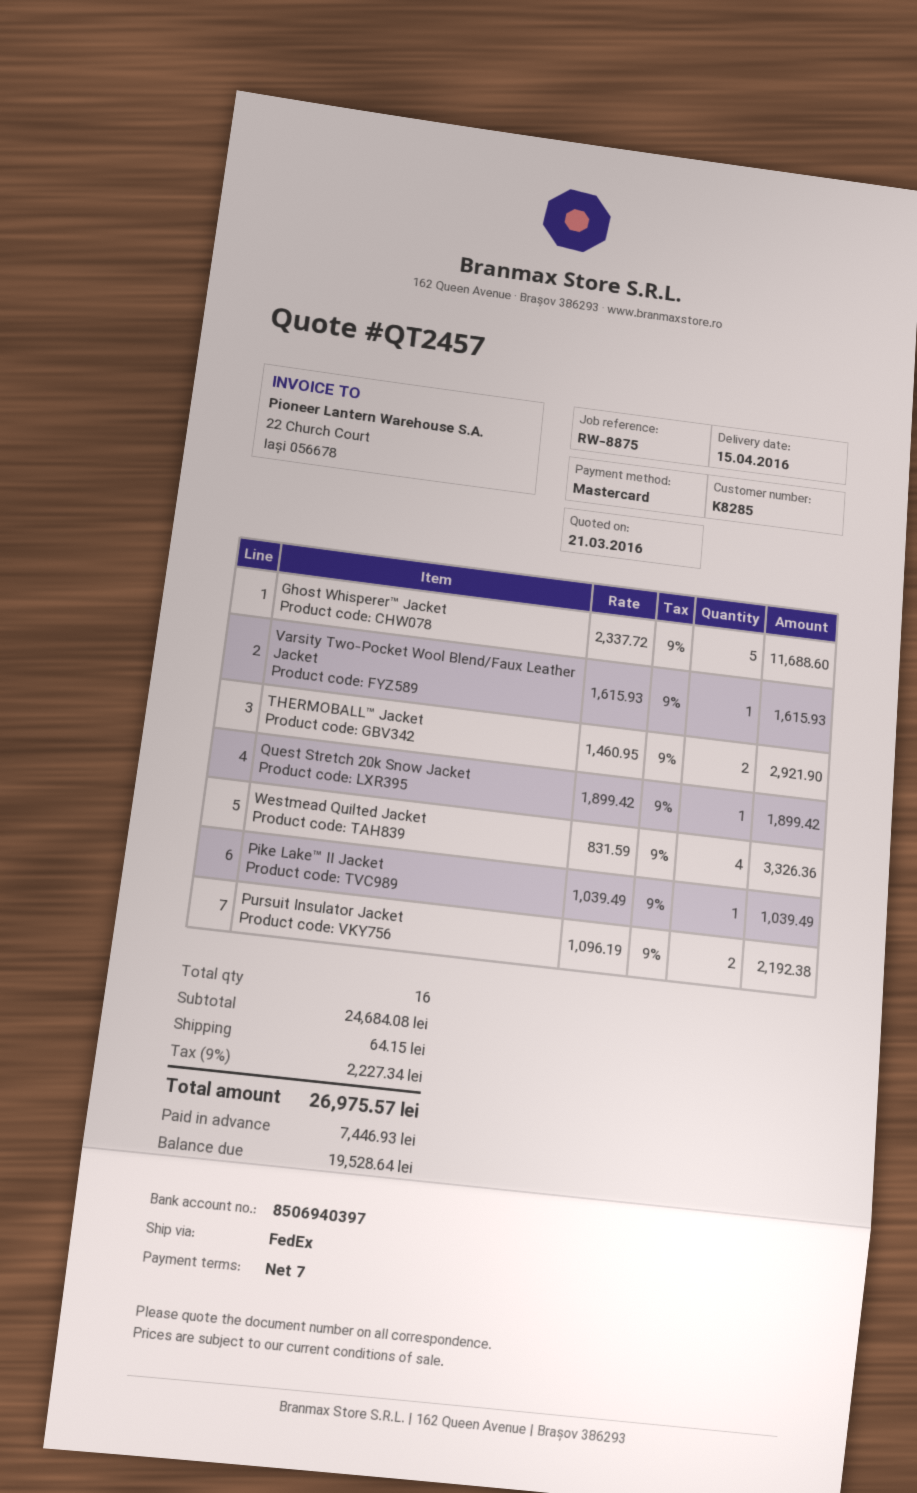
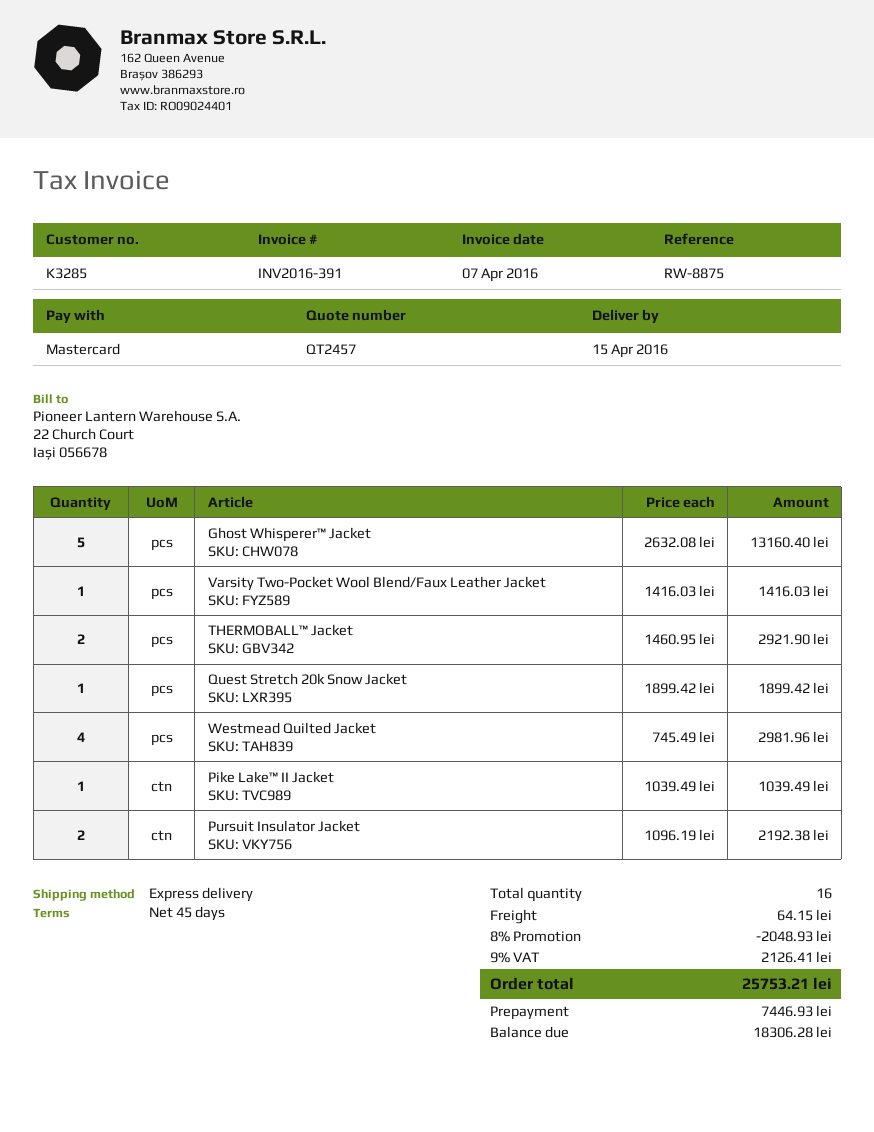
payment terms: 7 days -> 45 days
customer number: K8285 -> K3285
shipping method: FedEx -> express
Ghost Whisperer™ Jacket: 5 x 2337.72 = 11688.60 -> 5 x 2632.08 = 13160.40
Varsity Two-Pocket Wool Blend/Faux Leather Jacket: 1 x 1615.93 = 1615.93 -> 1 x 1416.03 = 1416.03
Westmead Quilted Jacket: 4 x 831.59 = 3326.36 -> 4 x 745.49 = 2981.96
discount: none -> 8% = 2048.93
tax: 9% = 2227.34 -> 9% = 2126.41
total: 26975.57 -> 25753.21
balance: 19528.64 -> 18306.28

